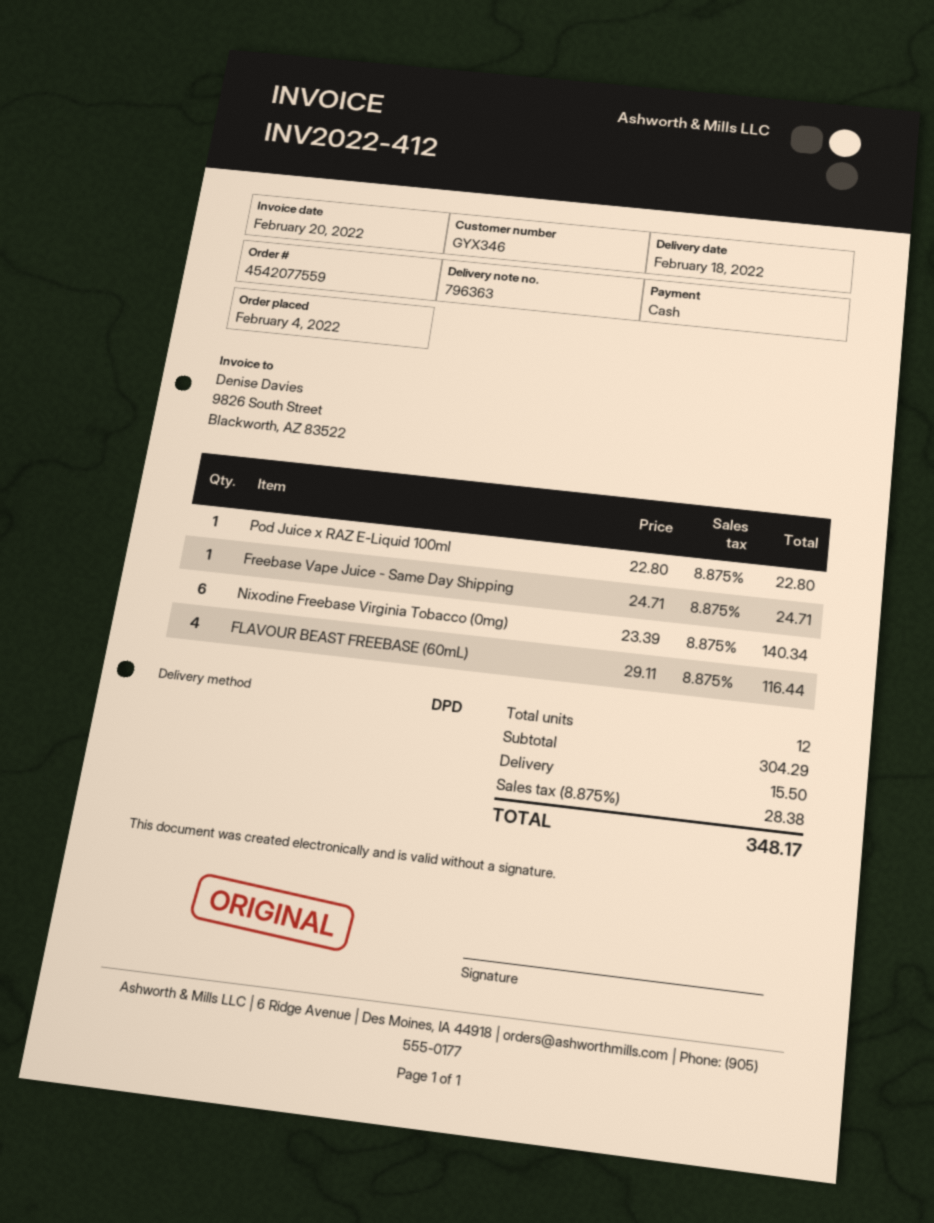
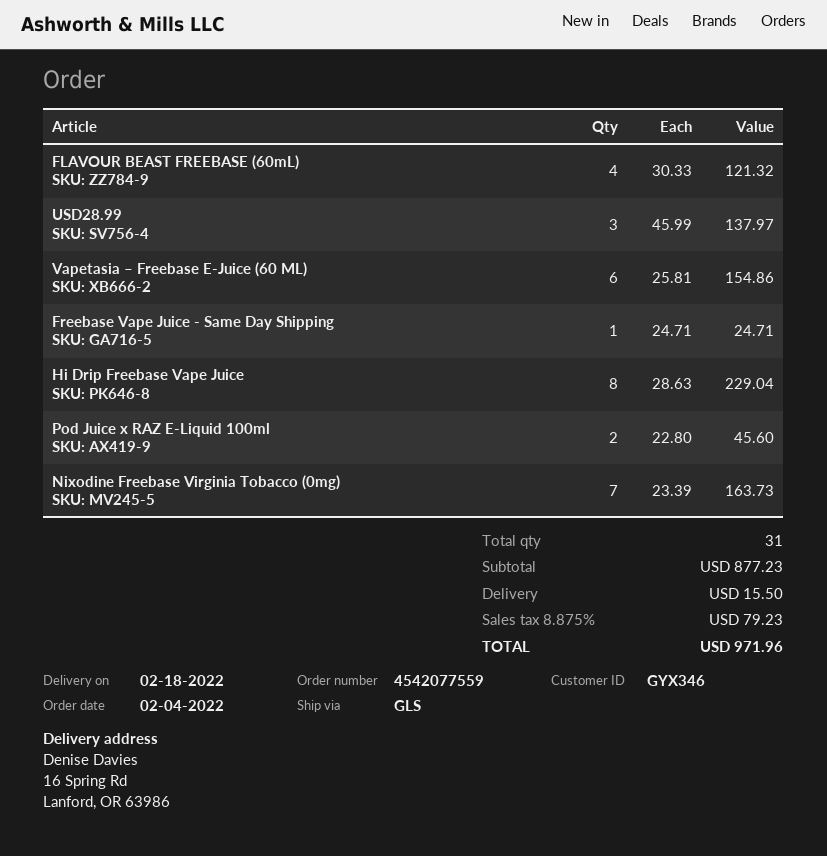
shipping method: DPD -> GLS
Pod Juice x RAZ E-Liquid 100ml: 1 x 22.80 = 22.80 -> 2 x 22.80 = 45.60
Nixodine Freebase Virginia Tobacco (0mg): 6 x 23.39 = 140.34 -> 7 x 23.39 = 163.73
FLAVOUR BEAST FREEBASE (60mL): 4 x 29.11 = 116.44 -> 4 x 30.33 = 121.32
USD28.99: none -> 3 x 45.99 = 137.97
Vapetasia – Freebase E-Juice (60 ML): none -> 6 x 25.81 = 154.86
Hi Drip Freebase Vape Juice: none -> 8 x 28.63 = 229.04
total quantity: 12 -> 31
subtotal: 304.29 -> 877.23
tax: 8.875% = 28.38 -> 8.875% = 79.23
total: 348.17 -> 971.96

